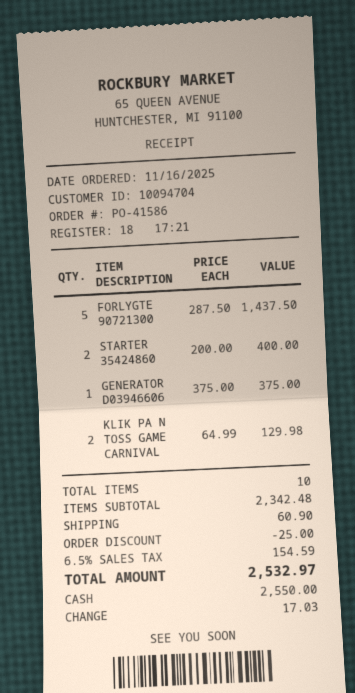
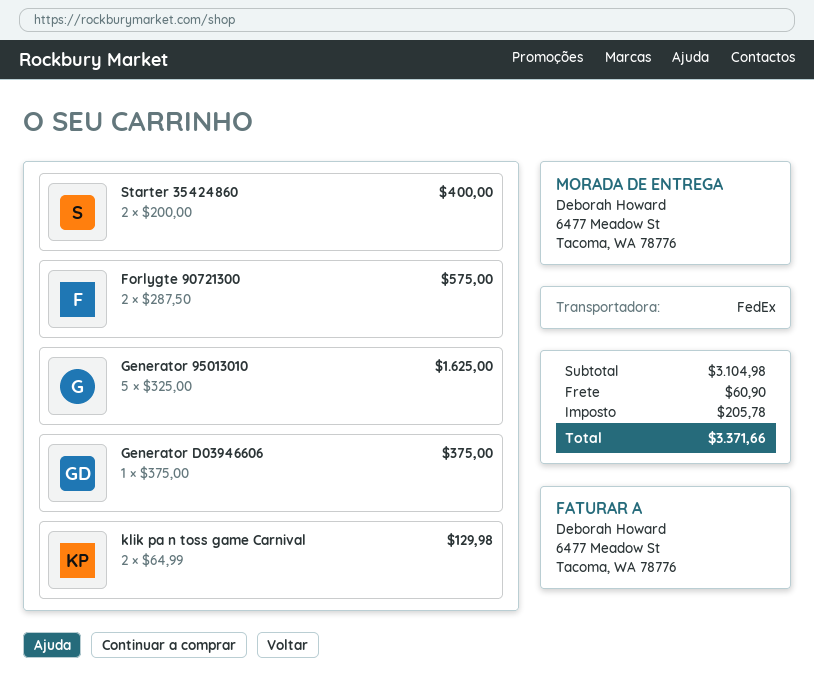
FORLYGTE 90721300: 5 x 287.50 = 1437.50 -> 2 x 287.50 = 575.00
Generator 95013010: none -> 5 x 325.00 = 1625.00
subtotal: 2342.48 -> 3104.98
discount: 25.00 -> none
tax: 154.59 -> 205.78
total: 2532.97 -> 3371.66

